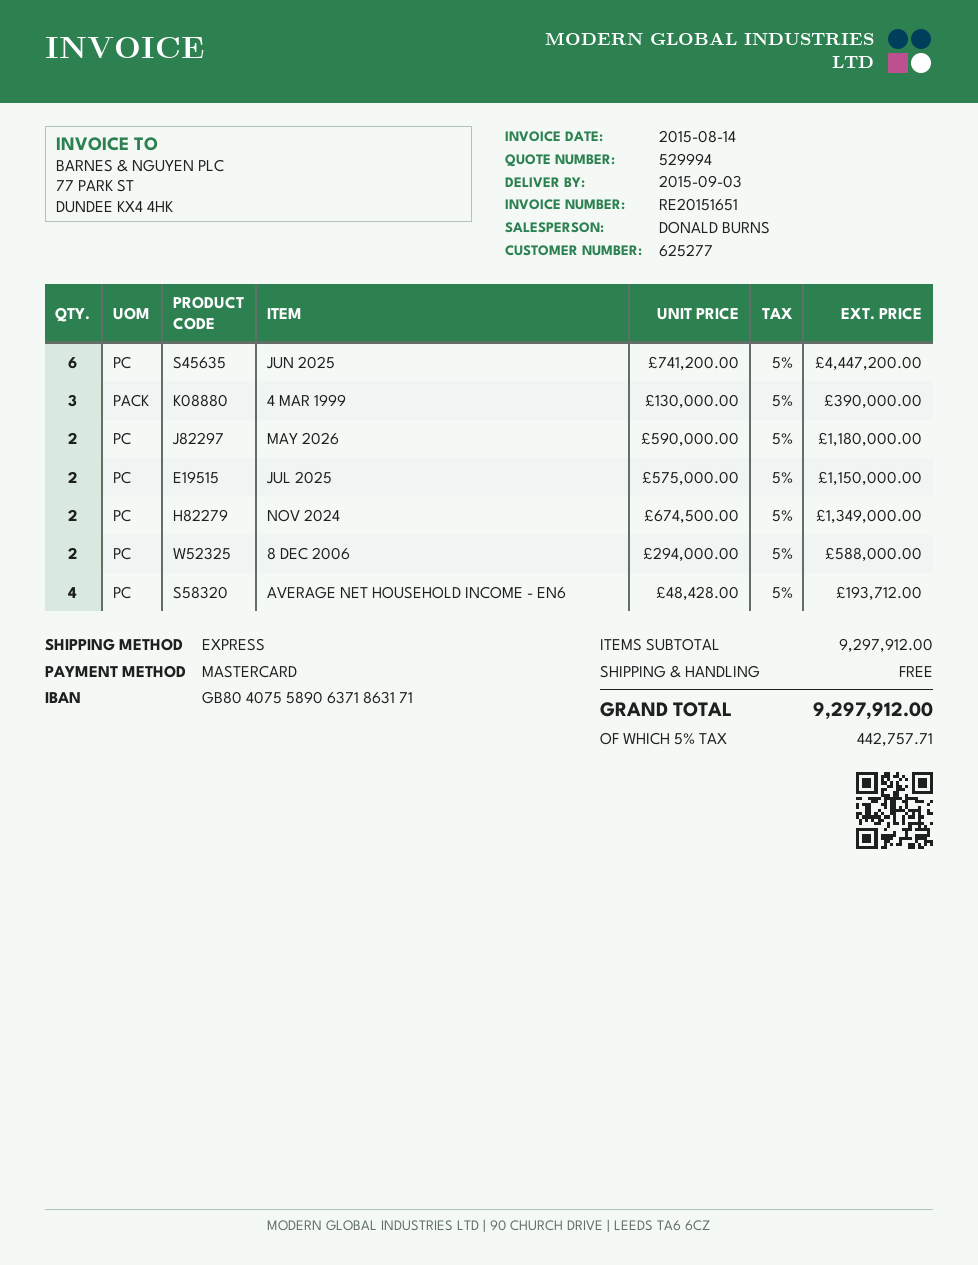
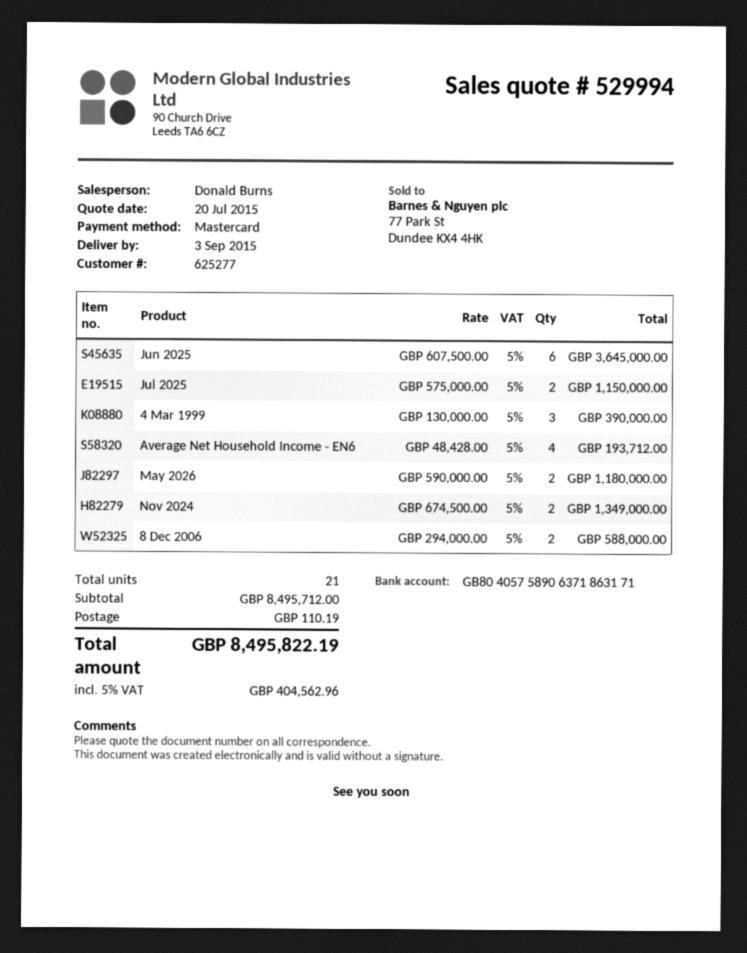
bank account: GB80407558906371863171 -> GB80405758906371863171
JUN 2025: 6 x 741200.00 = 4447200.00 -> 6 x 607500.00 = 3645000.00
subtotal: 9297912.00 -> 8495712.00
shipping: 0.00 -> 110.19
tax: 5% = 442757.71 -> 5% = 404562.96
total: 9297912.00 -> 8495822.19

